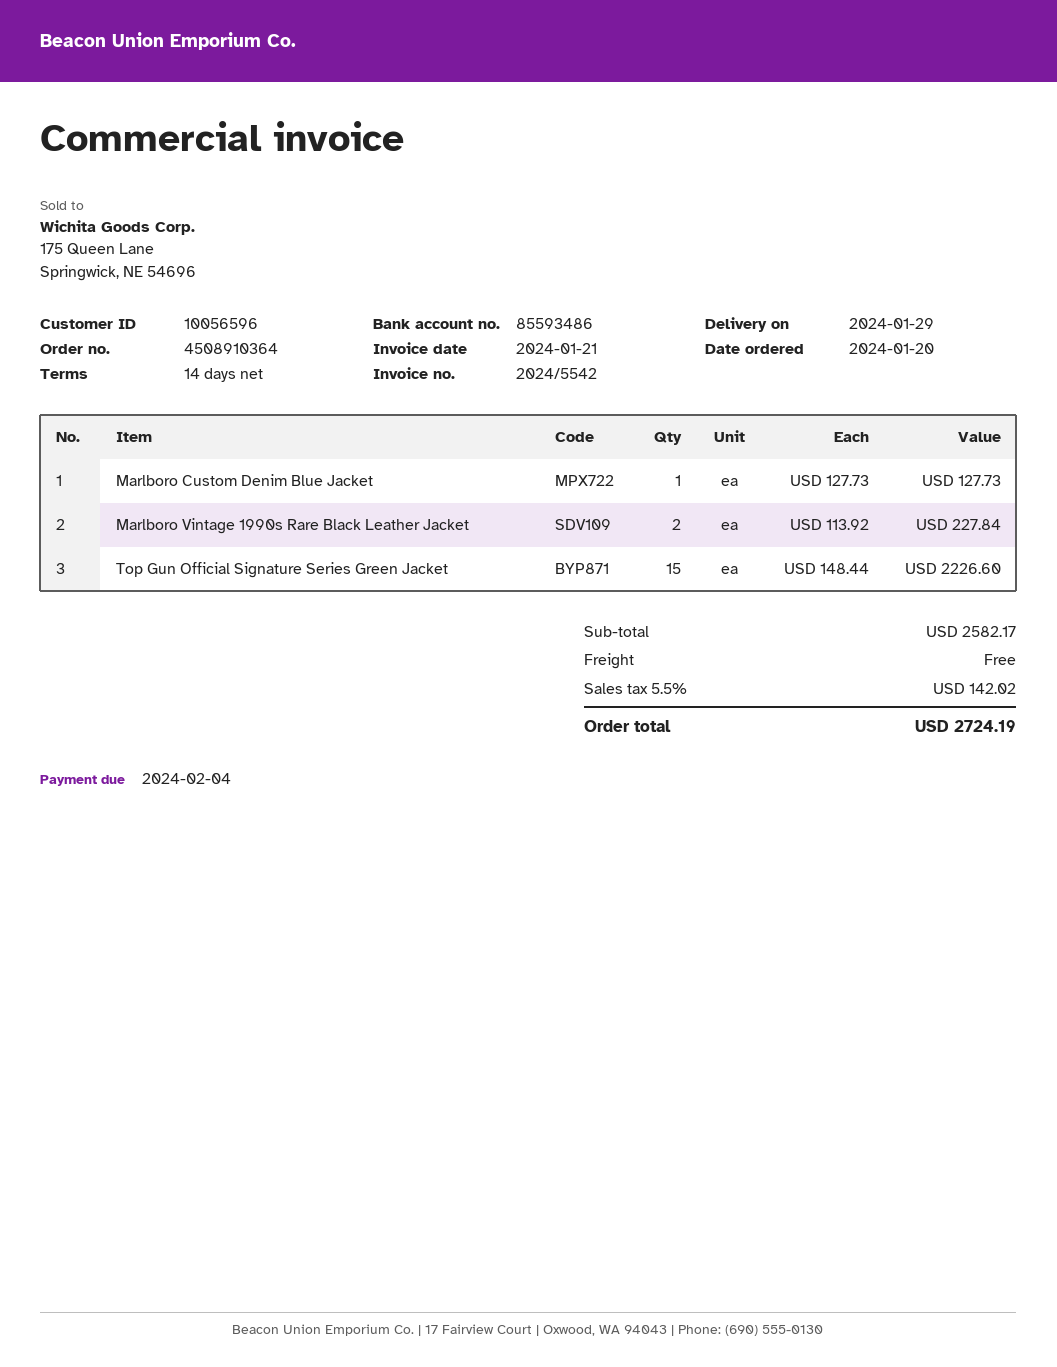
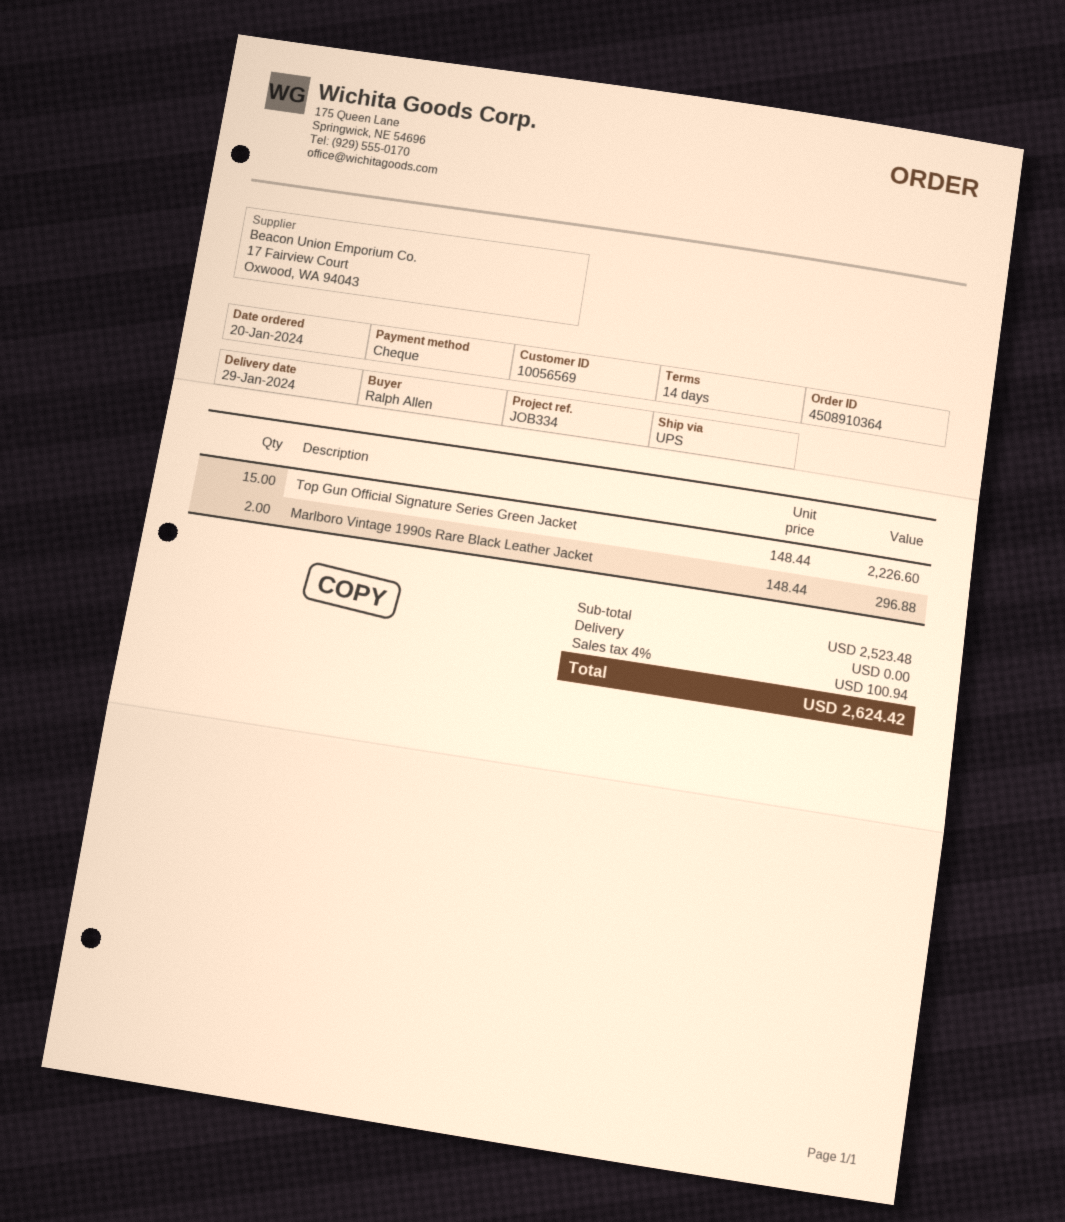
customer number: 10056596 -> 10056569
Marlboro Custom Denim Blue Jacket: 1 x 127.73 = 127.73 -> none
Marlboro Vintage 1990s Rare Black Leather Jacket: 2 x 113.92 = 227.84 -> 2 x 148.44 = 296.88
subtotal: 2582.17 -> 2523.48
tax: 5.5% = 142.02 -> 4% = 100.94
total: 2724.19 -> 2624.42

